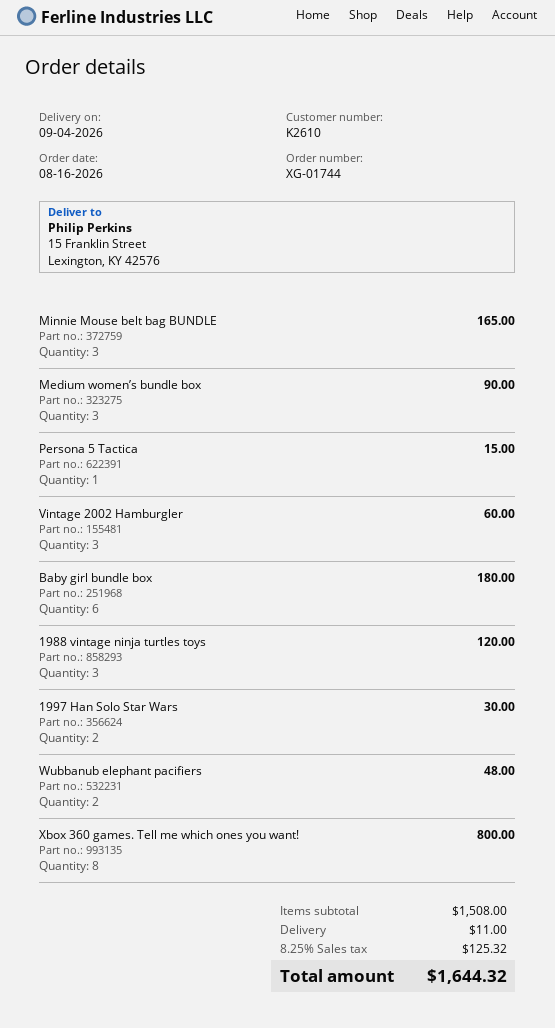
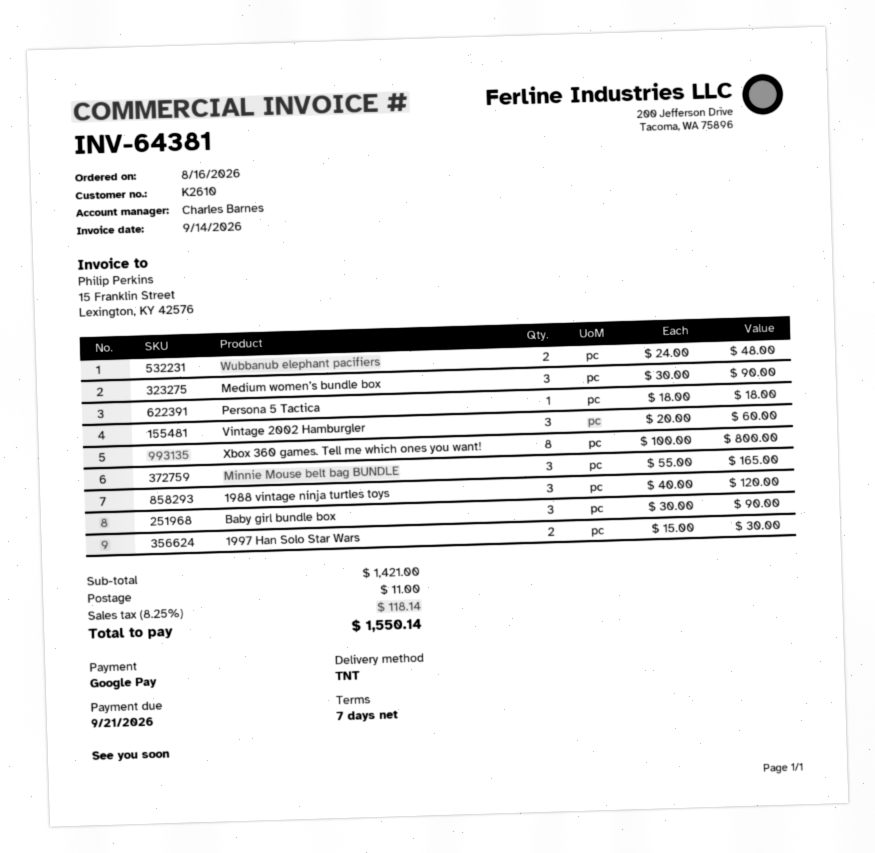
Persona 5 Tactica: 1 for 15.00 -> 1 for 18.00
Baby girl bundle box: 6 for 180.00 -> 3 for 90.00
subtotal: 1508.00 -> 1421.00
tax: 8.25% = 125.32 -> 8.25% = 118.14
total: 1644.32 -> 1550.14

